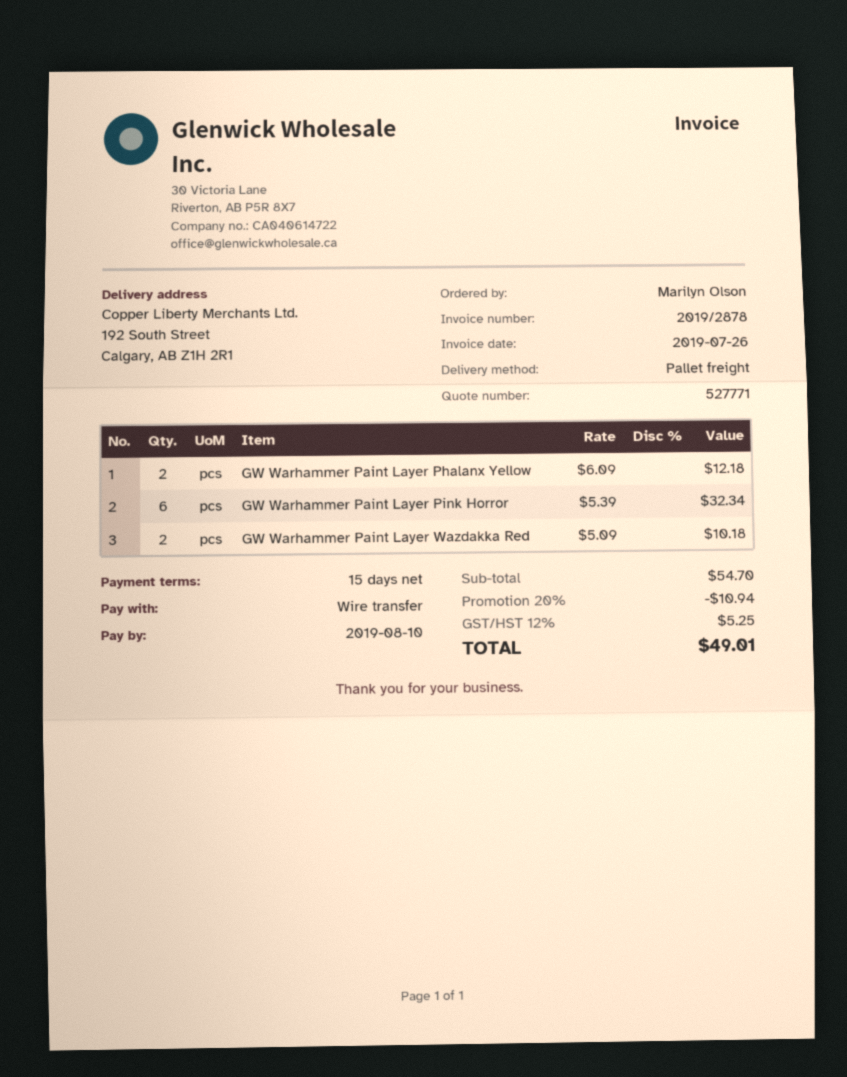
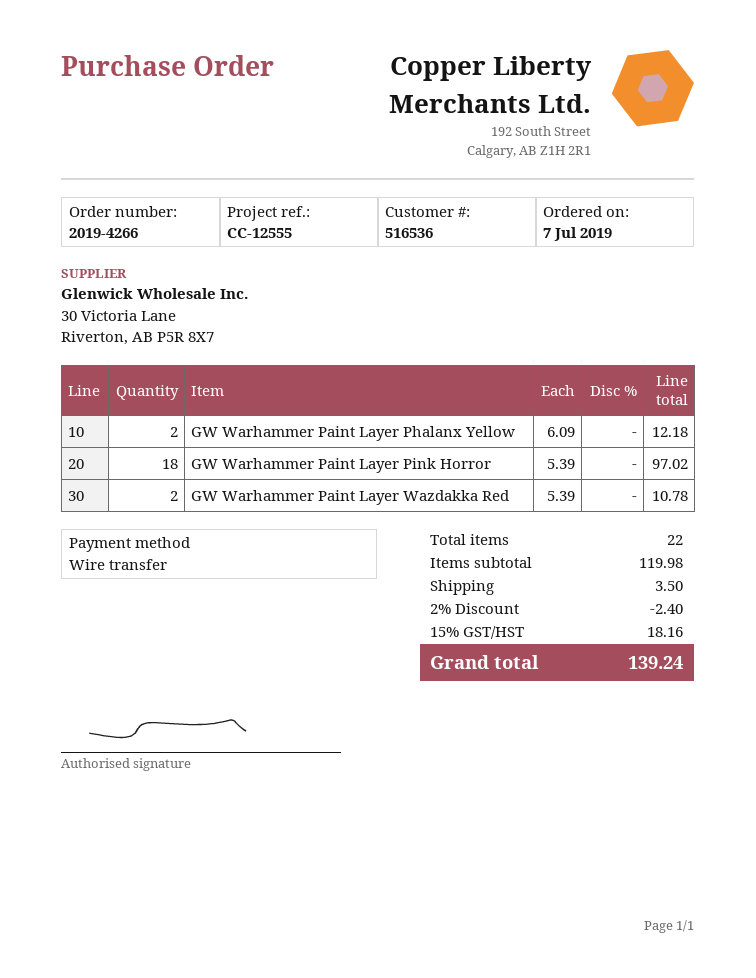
GW Warhammer Paint Layer Pink Horror: 6 x 5.39 = 32.34 -> 18 x 5.39 = 97.02
GW Warhammer Paint Layer Wazdakka Red: 2 x 5.09 = 10.18 -> 2 x 5.39 = 10.78
subtotal: 54.70 -> 119.98
discount: 20% = 10.94 -> 2% = 2.40
shipping: none -> 3.50
tax: 12% = 5.25 -> 15% = 18.16
total: 49.01 -> 139.24

